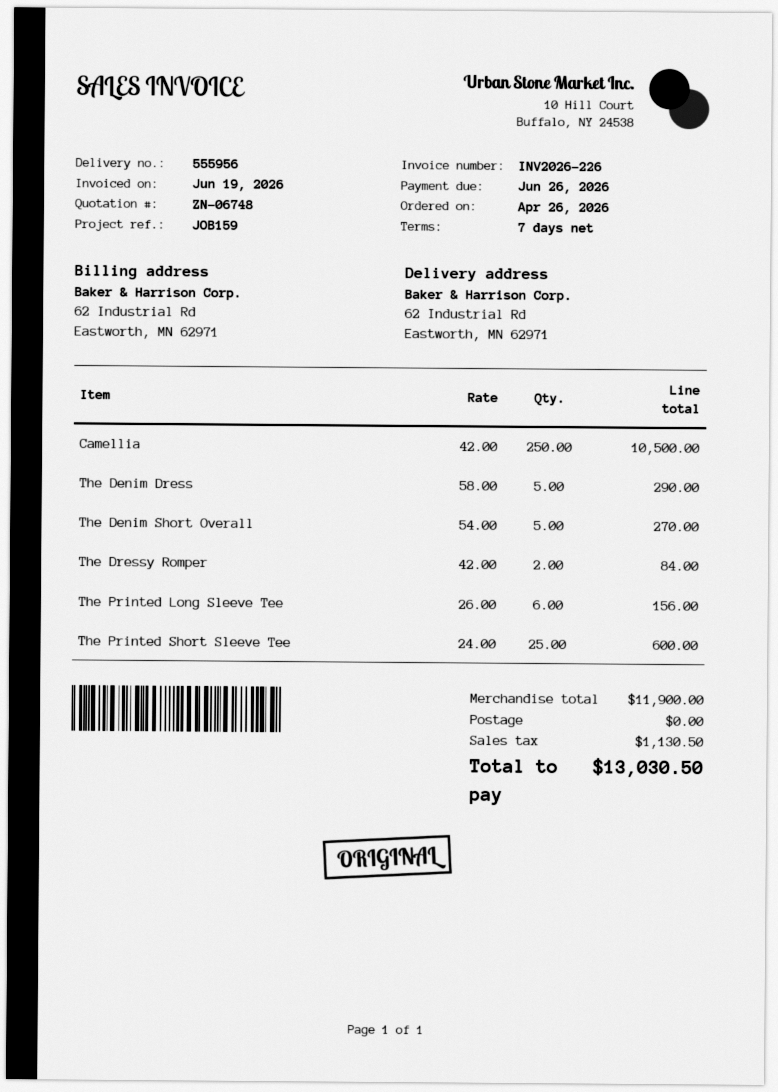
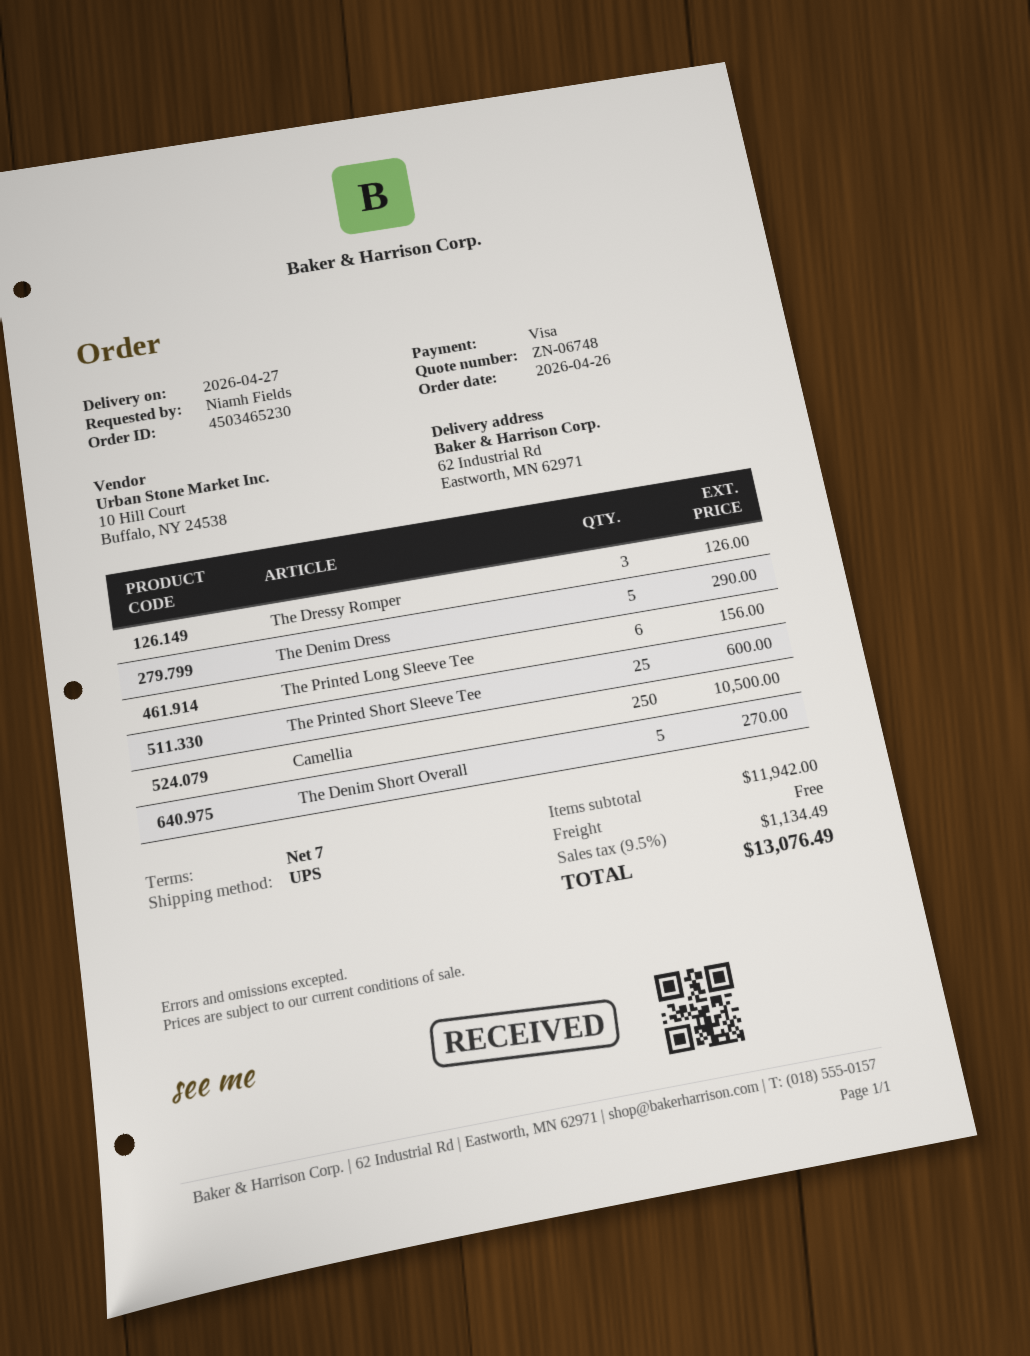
The Dressy Romper: 2 for 84.00 -> 3 for 126.00
subtotal: 11900.00 -> 11942.00
tax: 1130.50 -> 1134.49
total: 13030.50 -> 13076.49

